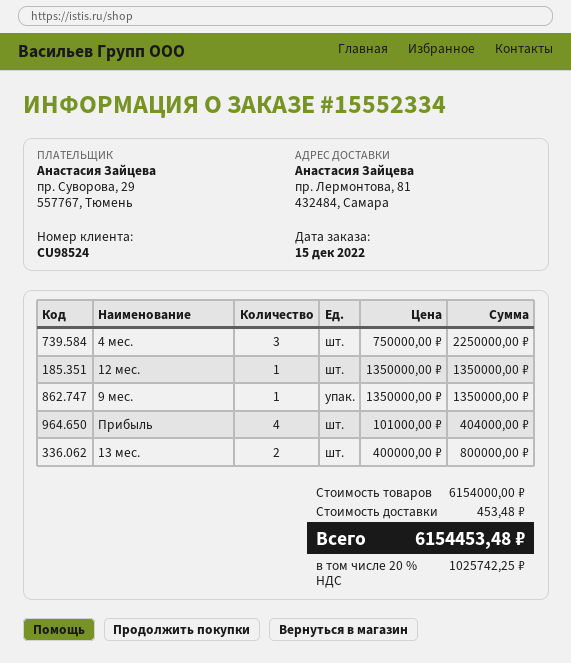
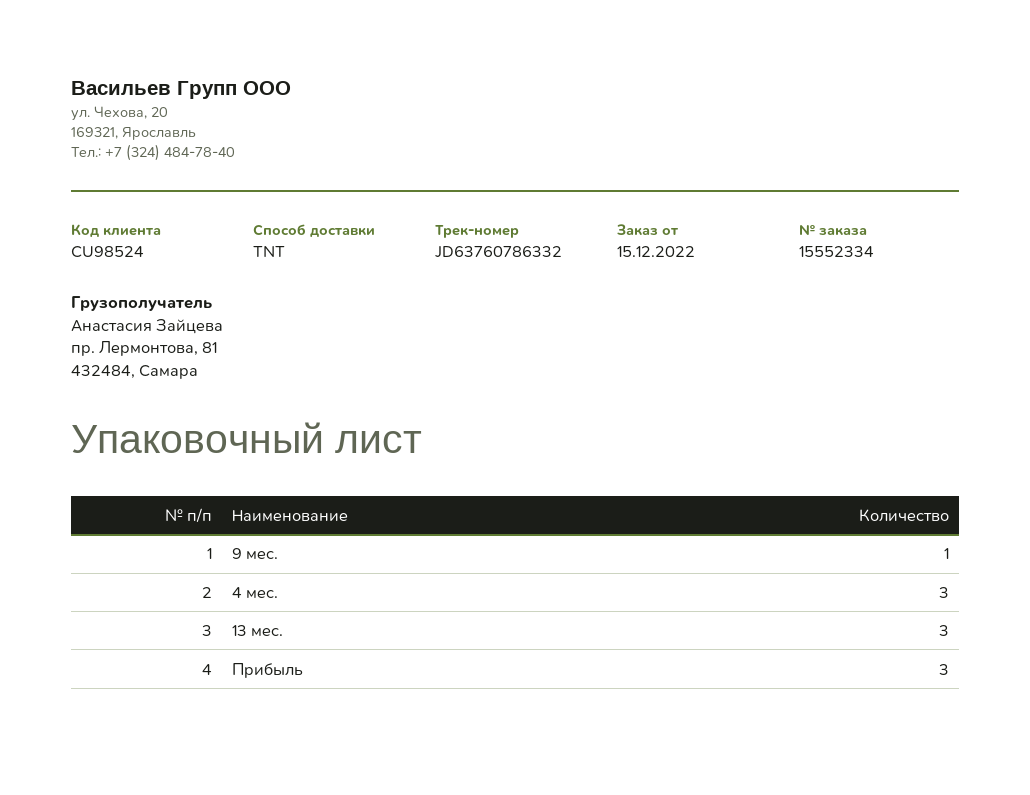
12 мес.: 1 -> none
Прибыль: 4 -> 3
13 мес.: 2 -> 3

